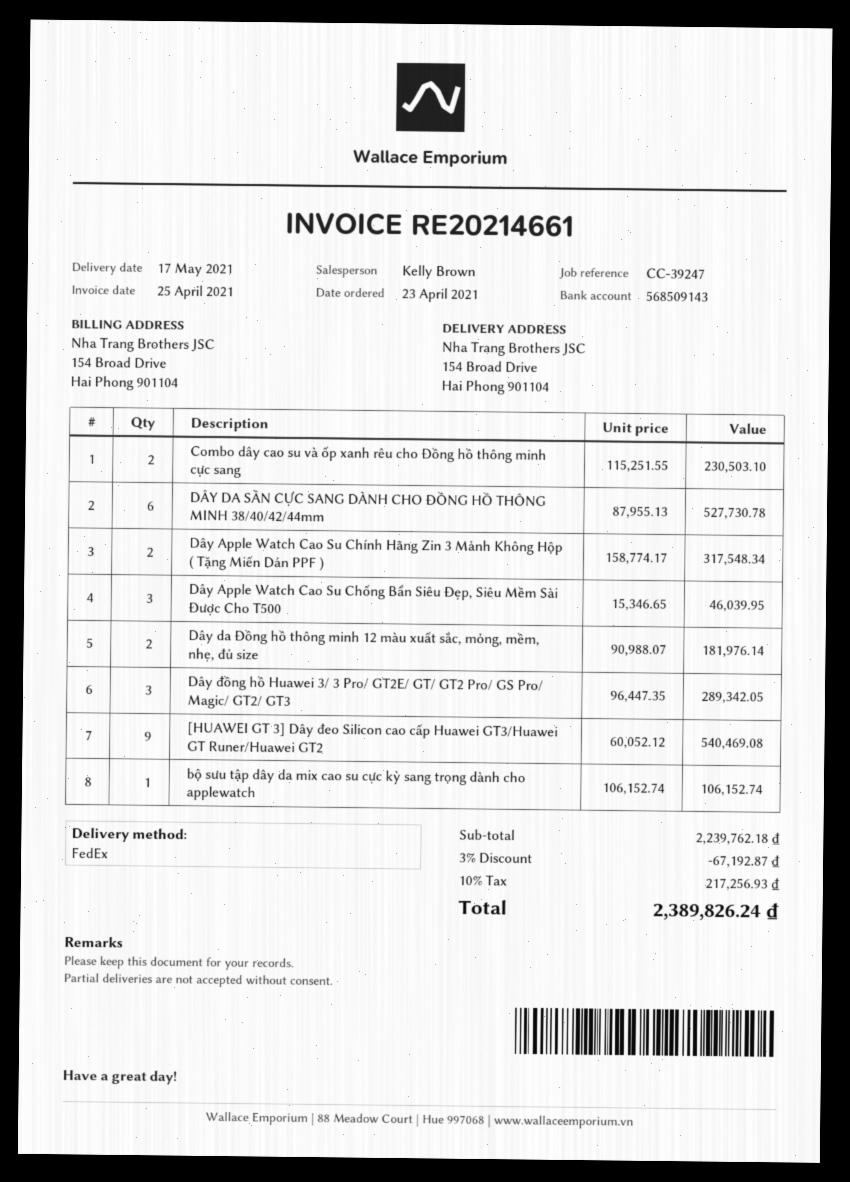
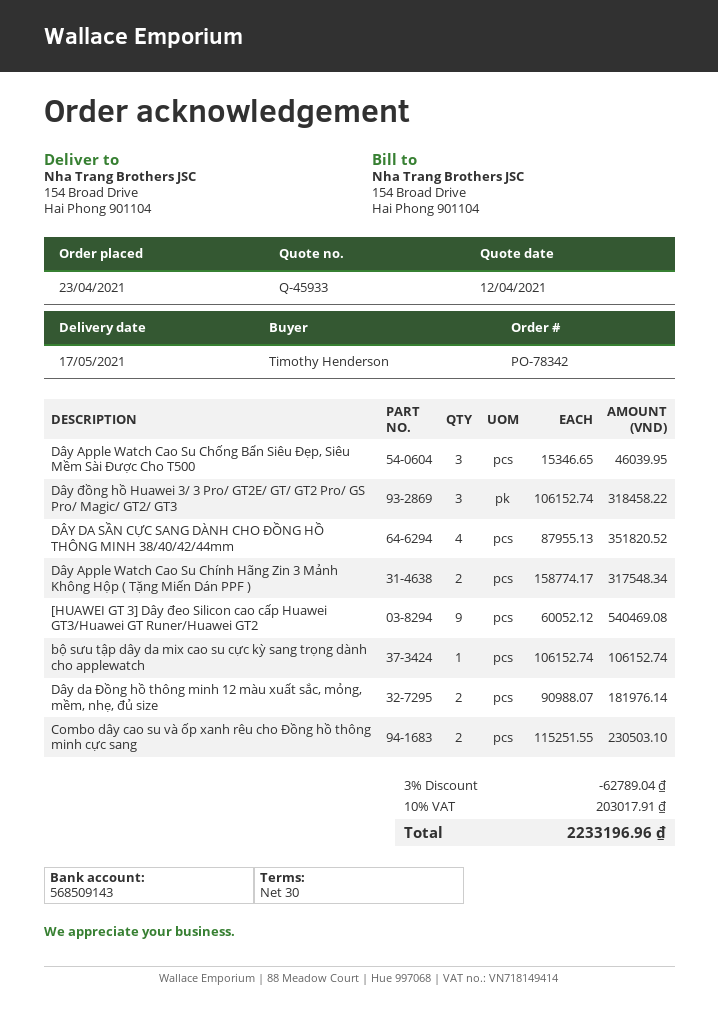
DÂY DA SẦN CỰC SANG DÀNH CHO ĐỒNG HỒ THÔNG MINH 38/40/42/44mm: 6 x 87955.13 = 527730.78 -> 4 x 87955.13 = 351820.52
Dây đồng hồ Huawei 3/ 3 Pro/ GT2E/ GT/ GT2 Pro/ GS Pro/ Magic/ GT2/ GT3: 3 x 96447.35 = 289342.05 -> 3 x 106152.74 = 318458.22
discount: 3% = 67192.87 -> 3% = 62789.04
tax: 10% = 217256.93 -> 10% = 203017.91
total: 2389826.24 -> 2233196.96

